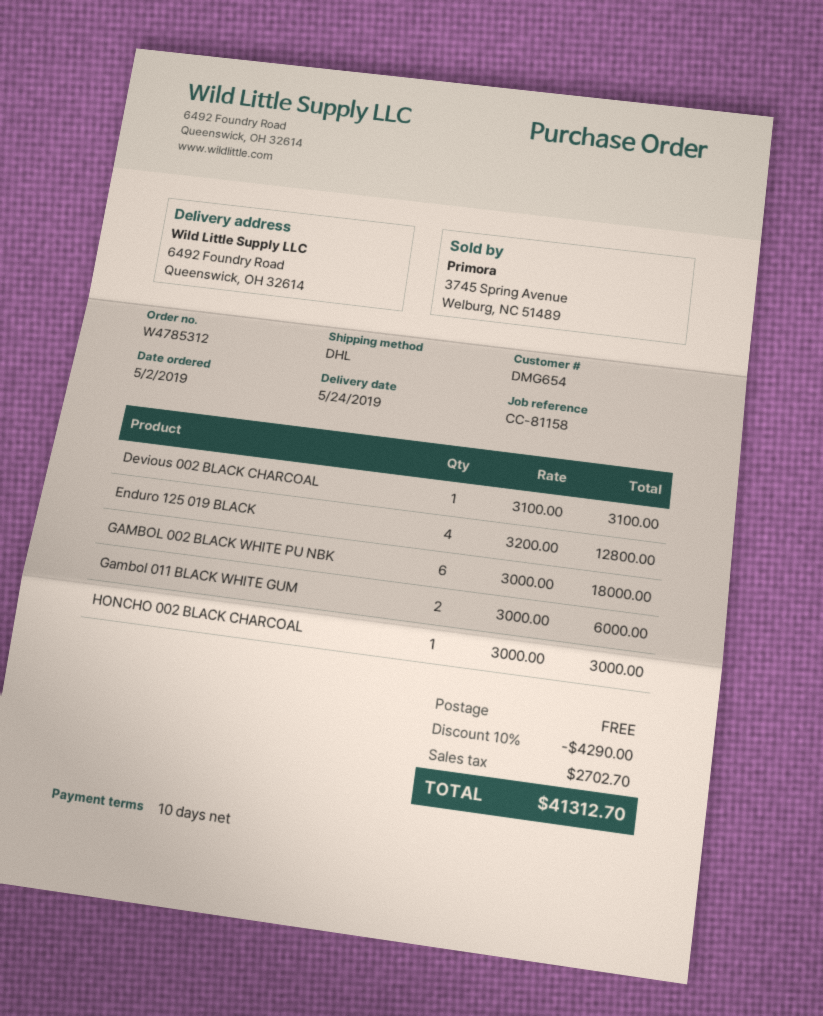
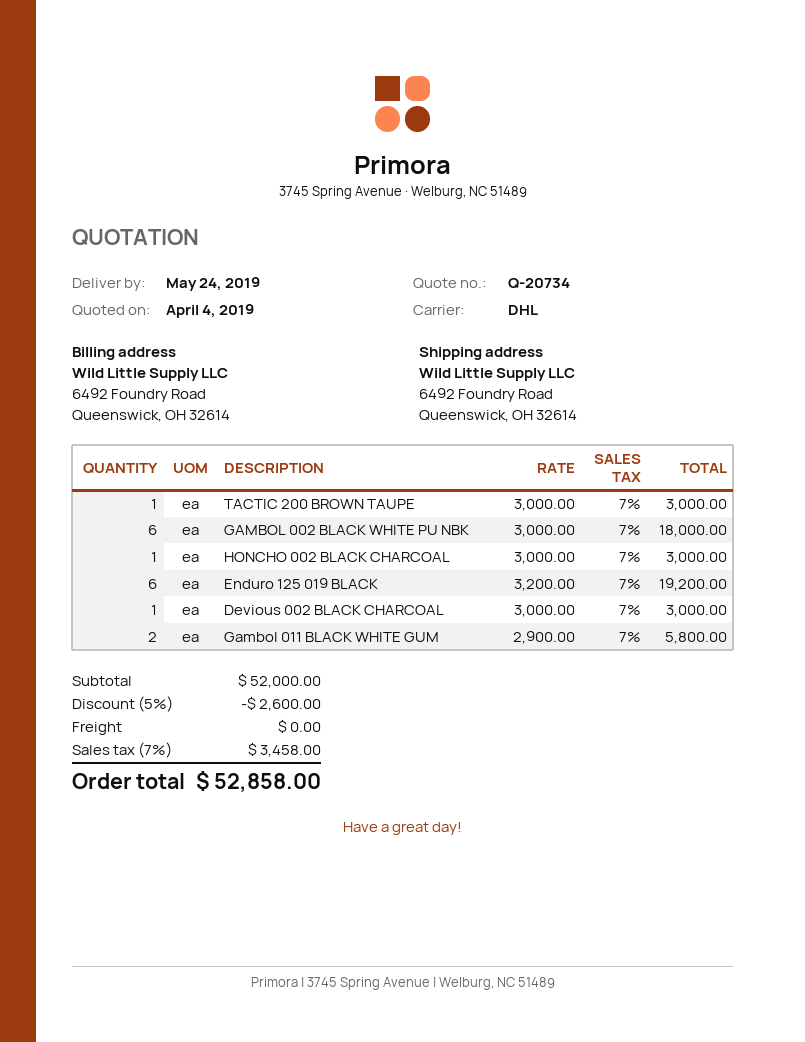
Devious 002 BLACK CHARCOAL: 1 x 3100.00 = 3100.00 -> 1 x 3000.00 = 3000.00
Enduro 125 019 BLACK: 4 x 3200.00 = 12800.00 -> 6 x 3200.00 = 19200.00
Gambol 011 BLACK WHITE GUM: 2 x 3000.00 = 6000.00 -> 2 x 2900.00 = 5800.00
TACTIC 200 BROWN TAUPE: none -> 1 x 3000.00 = 3000.00
discount: 10% = 4290.00 -> 5% = 2600.00
tax: 2702.70 -> 3458.00
total: 41312.70 -> 52858.00

